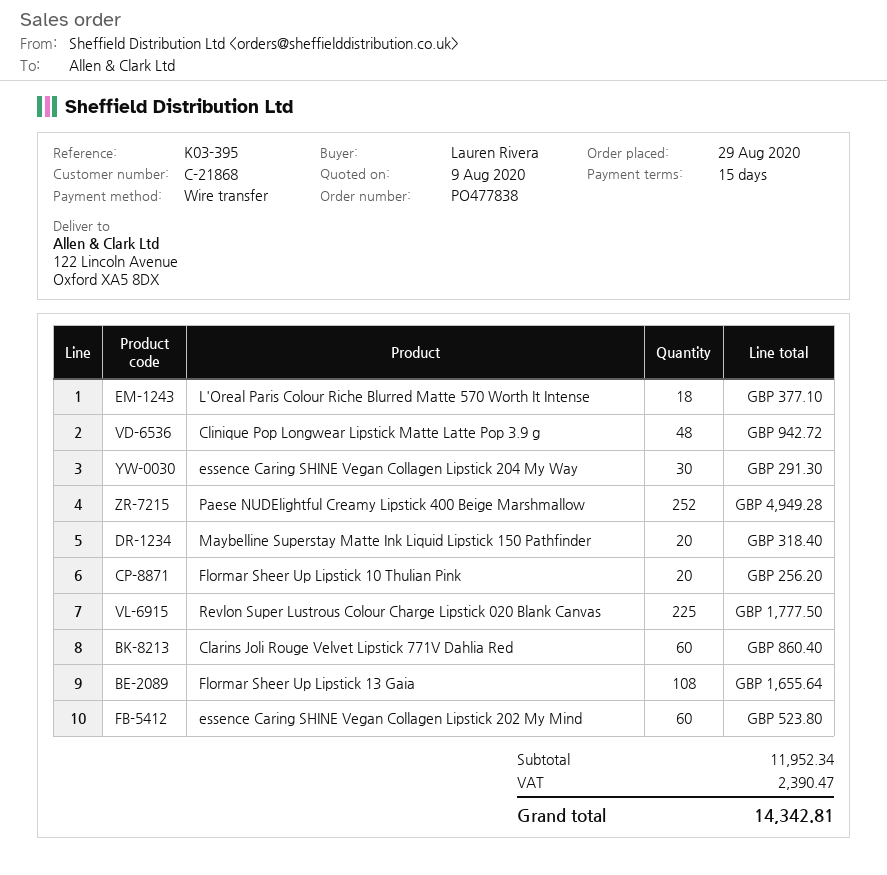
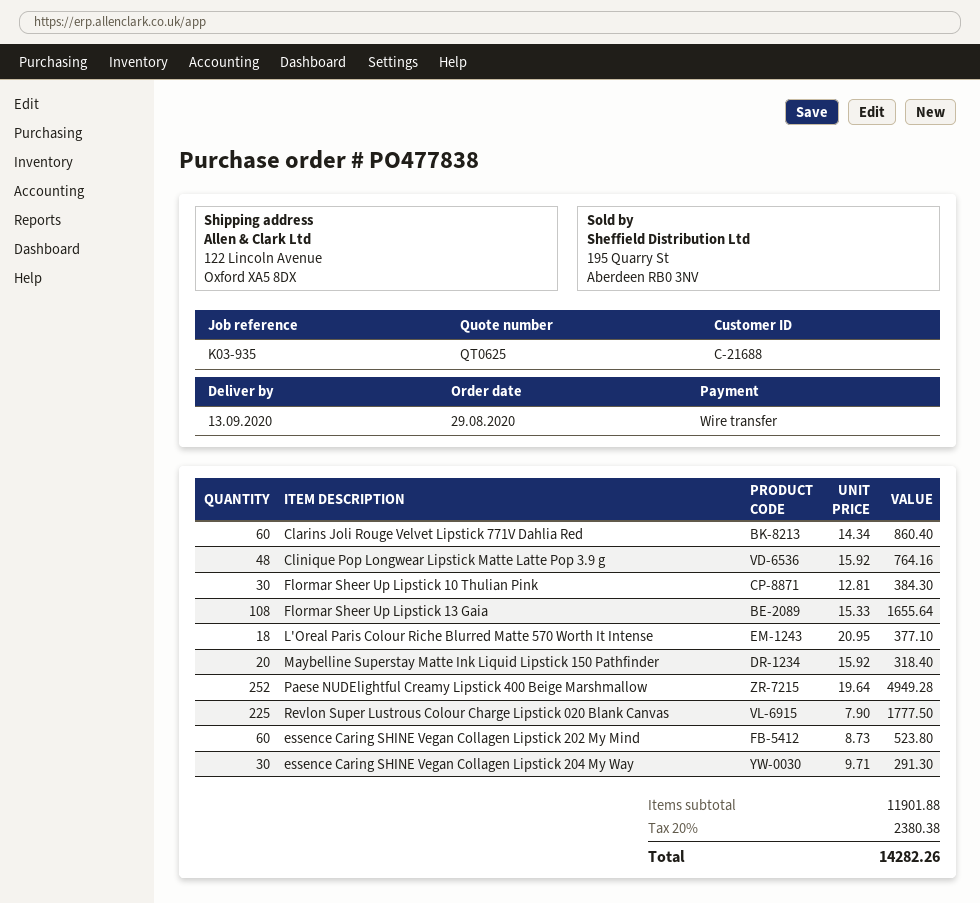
customer number: C-21868 -> C-21688
reference: K03-395 -> K03-935
Clinique Pop Longwear Lipstick Matte Latte Pop 3.9 g: 48 for 942.72 -> 48 for 764.16
Flormar Sheer Up Lipstick 10 Thulian Pink: 20 for 256.20 -> 30 for 384.30
subtotal: 11952.34 -> 11901.88
tax: 2390.47 -> 2380.38
total: 14342.81 -> 14282.26

